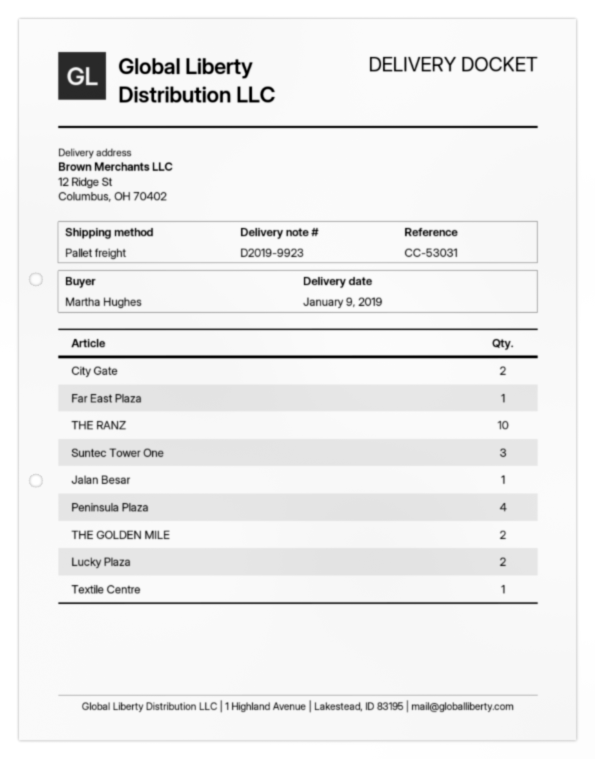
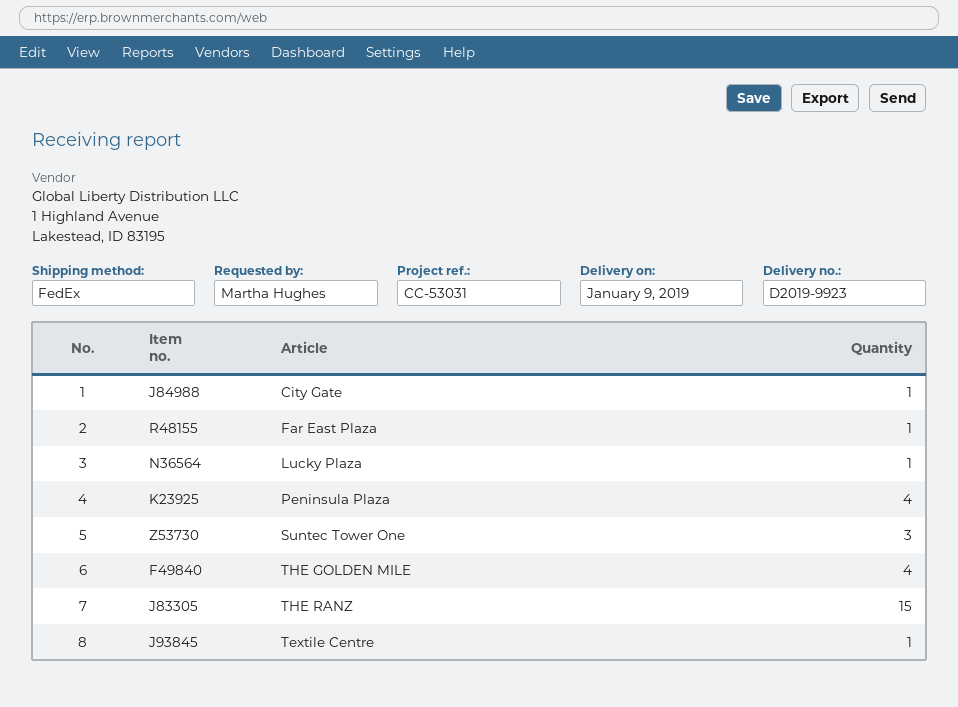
shipping method: pallet freight -> FedEx
City Gate: 2 -> 1
THE RANZ: 10 -> 15
Jalan Besar: 1 -> none
THE GOLDEN MILE: 2 -> 4
Lucky Plaza: 2 -> 1

